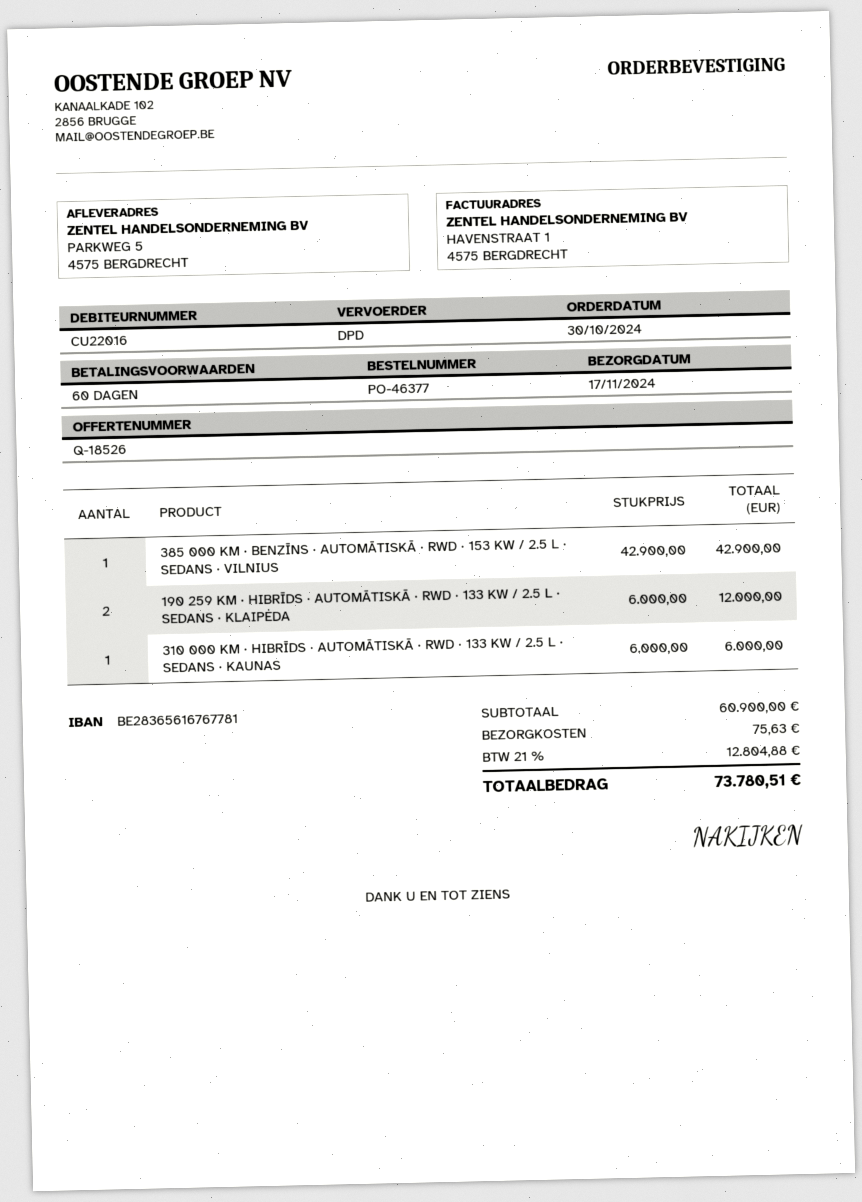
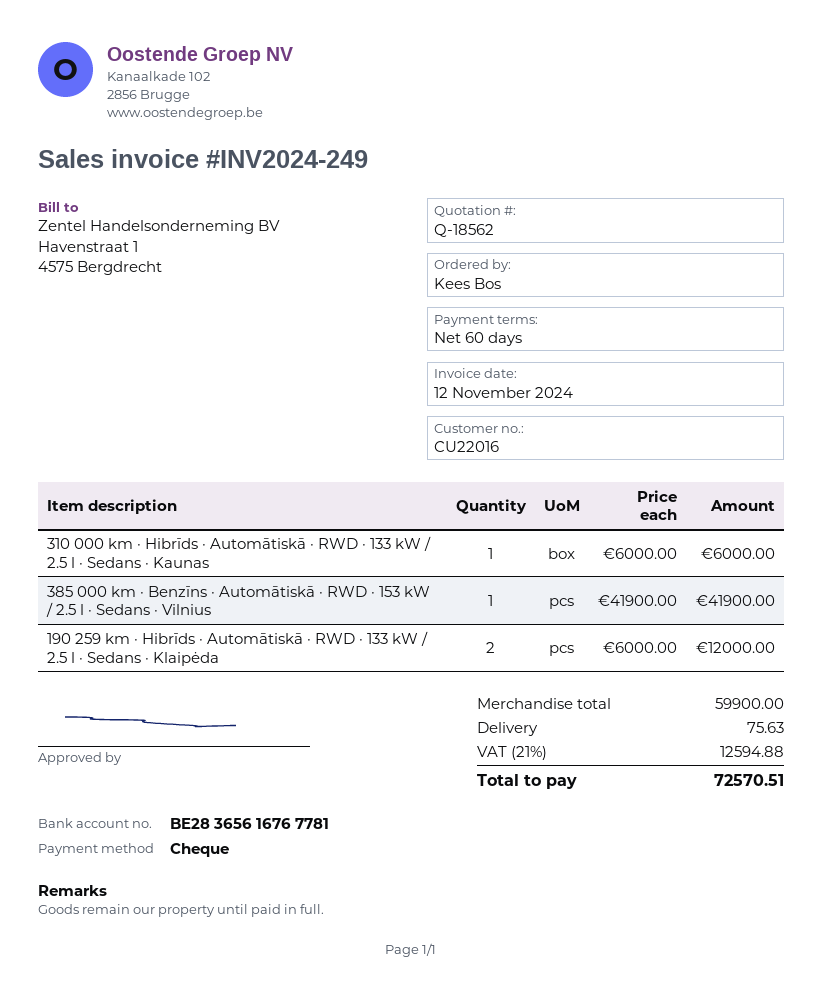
quote number: Q-18526 -> Q-18562
385 000 KM · BENZĪNS · AUTOMĀTISKĀ · RWD · 153 KW / 2.5 L · SEDANS · VILNIUS: 1 x 42900.00 = 42900.00 -> 1 x 41900.00 = 41900.00
subtotal: 60900.00 -> 59900.00
tax: 21% = 12804.88 -> 21% = 12594.88
total: 73780.51 -> 72570.51

